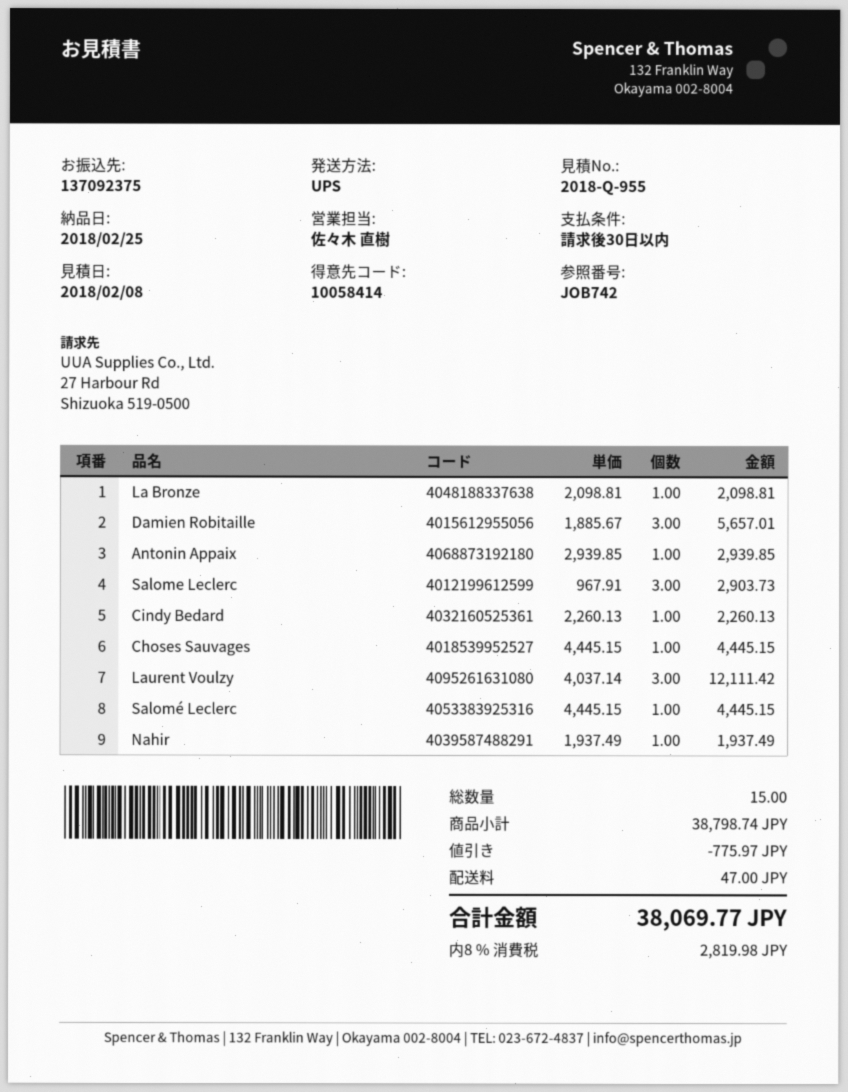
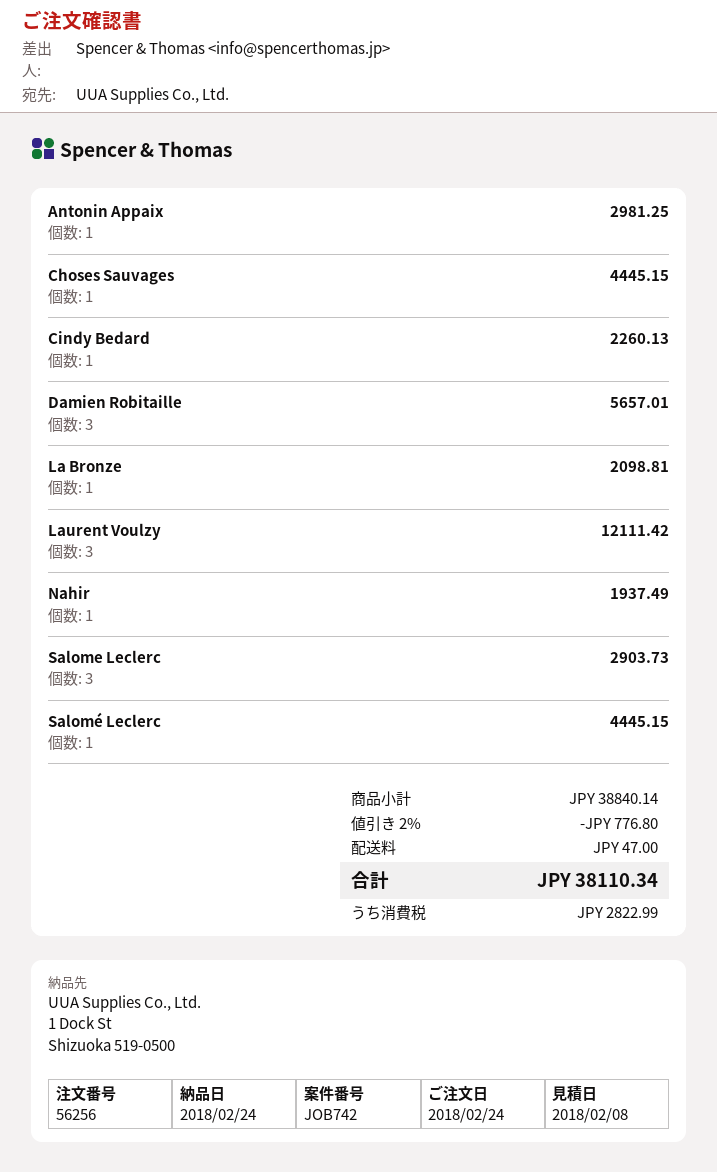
delivery date: 2018-02-25 -> 2018-02-24
Antonin Appaix: 1 for 2939.85 -> 1 for 2981.25
subtotal: 38798.74 -> 38840.14
discount: 775.97 -> 776.80
tax: 2819.98 -> 2822.99
total: 38069.77 -> 38110.34

